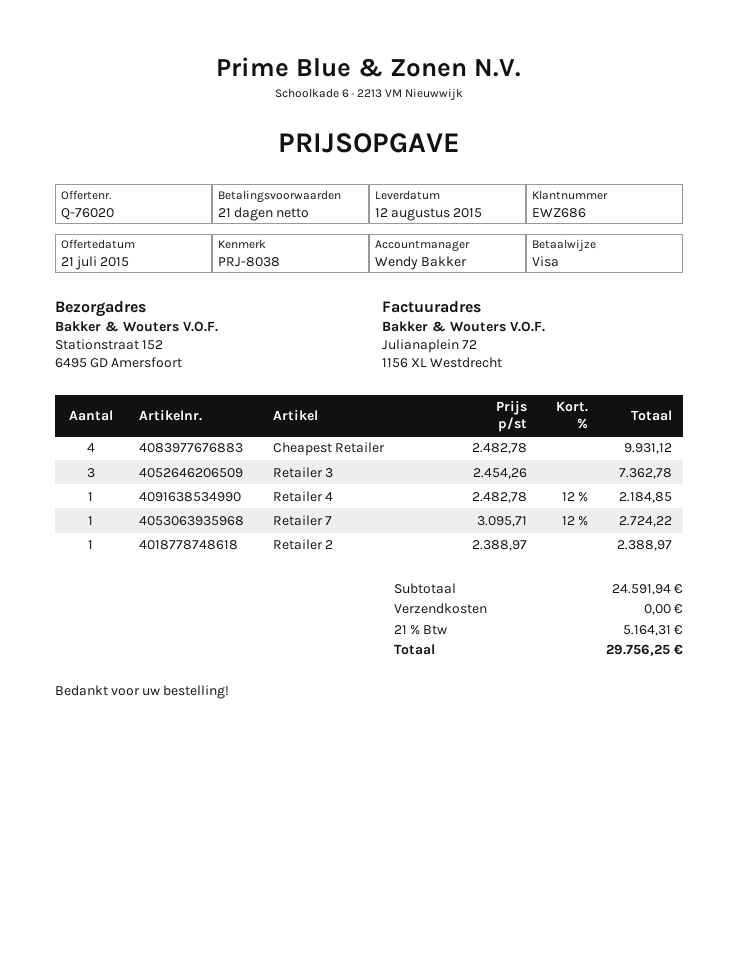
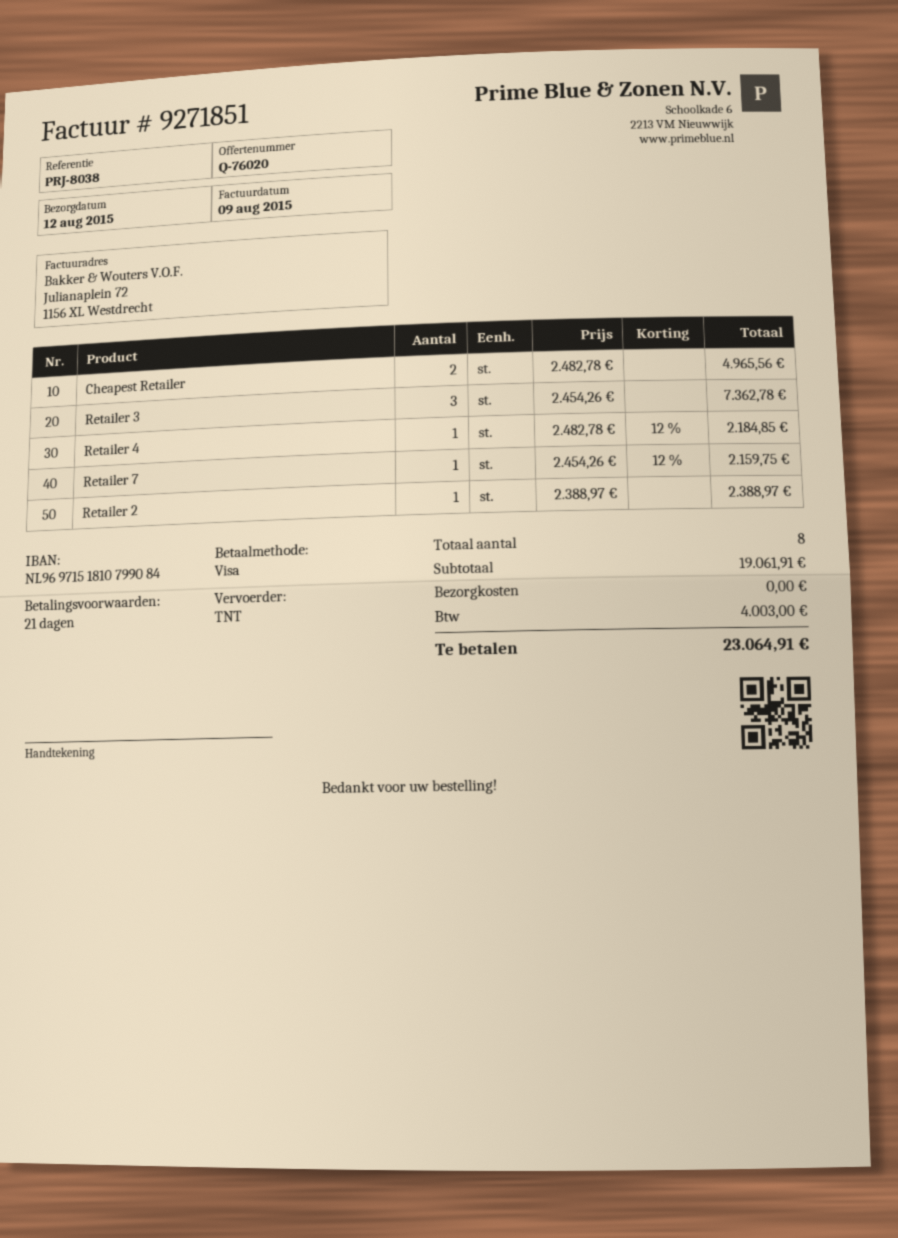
Cheapest Retailer: 4 x 2482.78 = 9931.12 -> 2 x 2482.78 = 4965.56
Retailer 7: 1 x 3095.71 - 12% = 2724.22 -> 1 x 2454.26 - 12% = 2159.75
subtotal: 24591.94 -> 19061.91
tax: 5164.31 -> 4003.00
total: 29756.25 -> 23064.91

